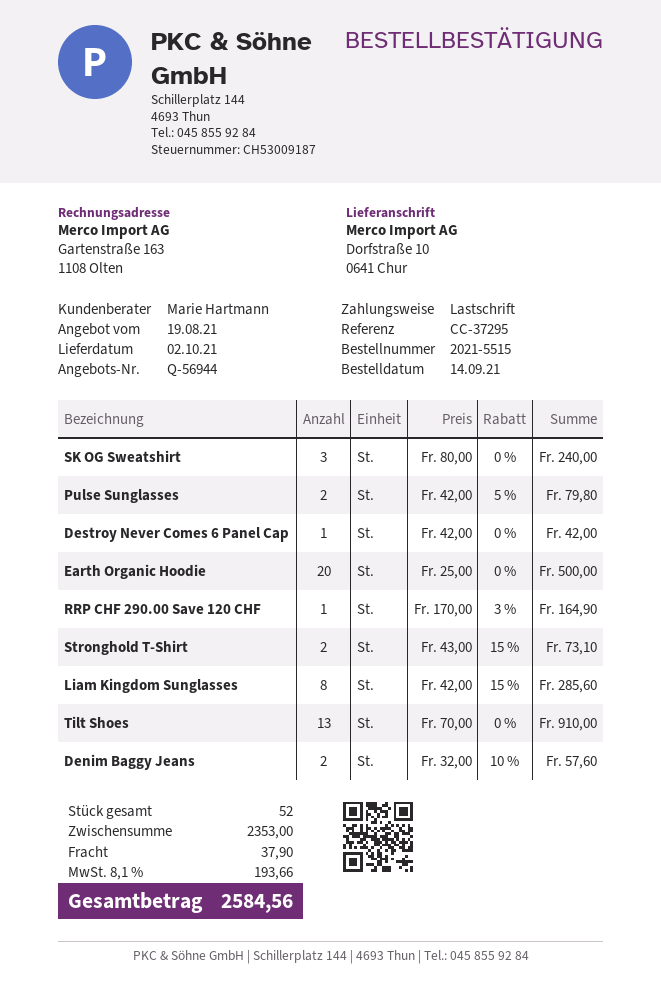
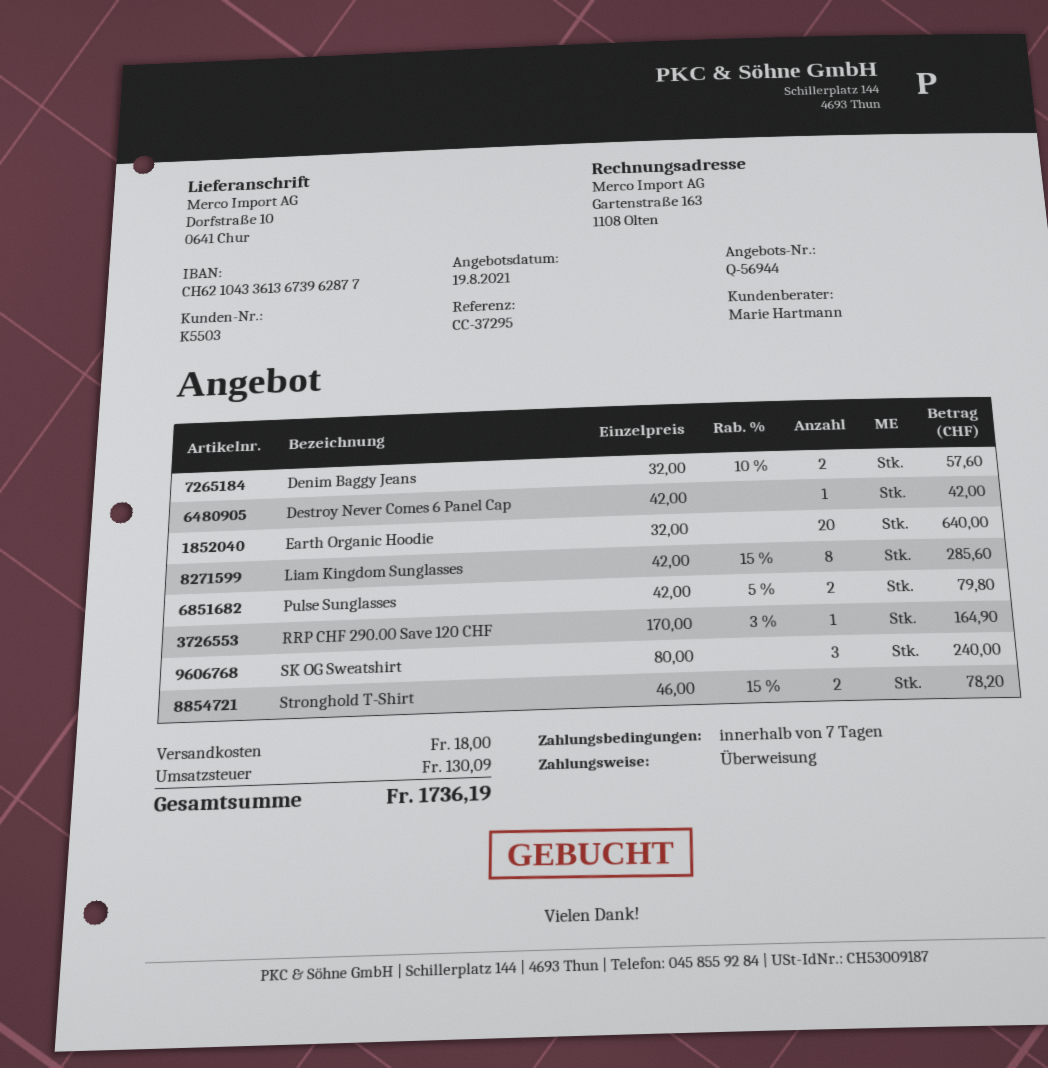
payment method: direct debit -> bank transfer
Earth Organic Hoodie: 20 x 25.00 = 500.00 -> 20 x 32.00 = 640.00
Stronghold T-Shirt: 2 x 43.00 - 15% = 73.10 -> 2 x 46.00 - 15% = 78.20
Tilt Shoes: 13 x 70.00 = 910.00 -> none
shipping: 37.90 -> 18.00
tax: 193.66 -> 130.09
total: 2584.56 -> 1736.19

